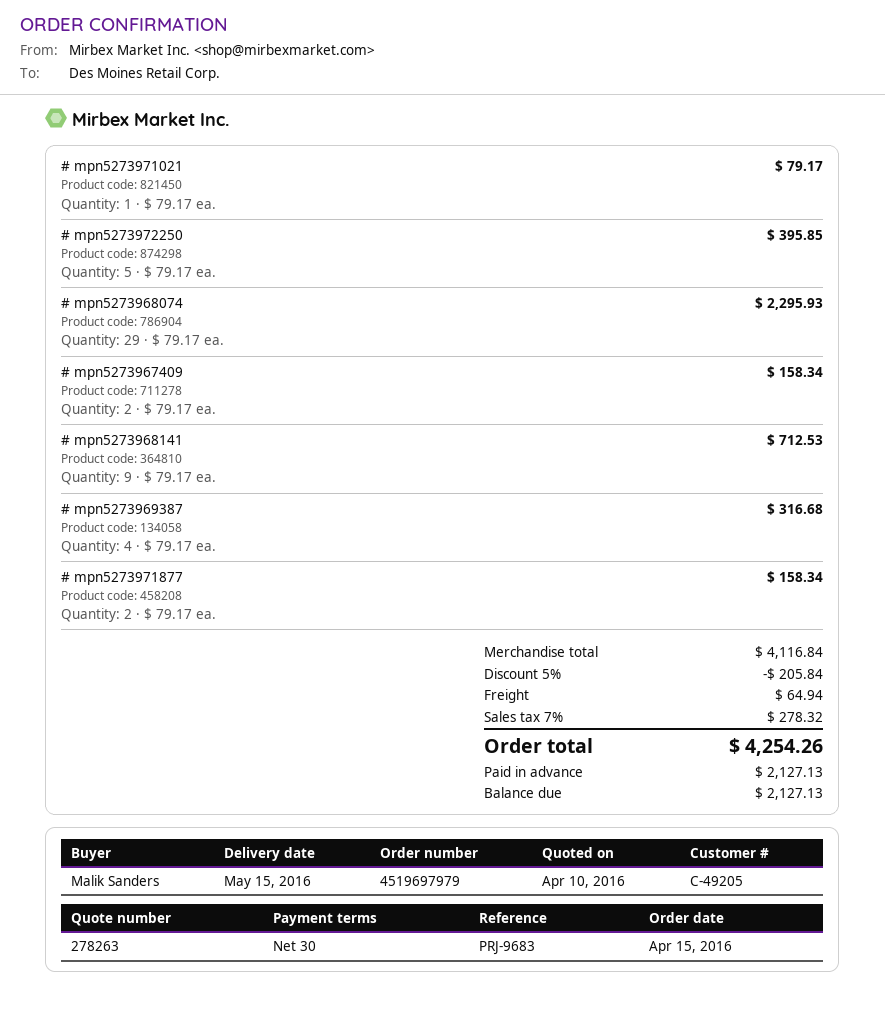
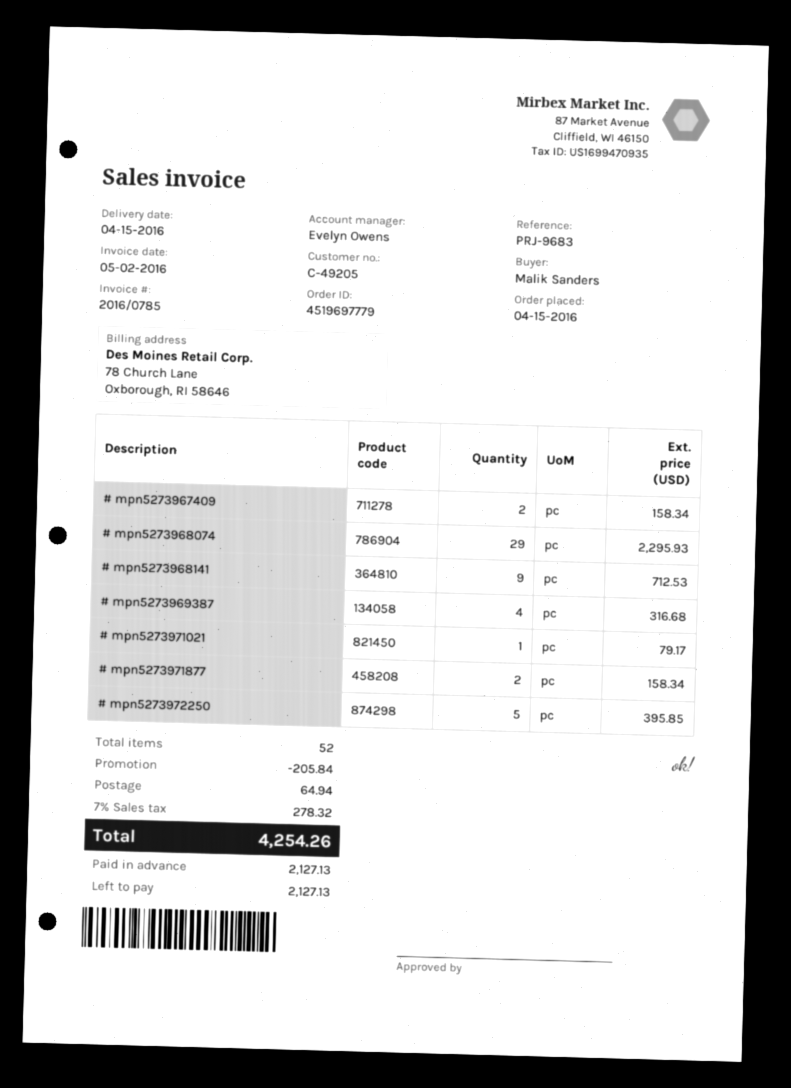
order number: 4519697979 -> 4519697779
delivery date: 2016-05-15 -> 2016-04-15

